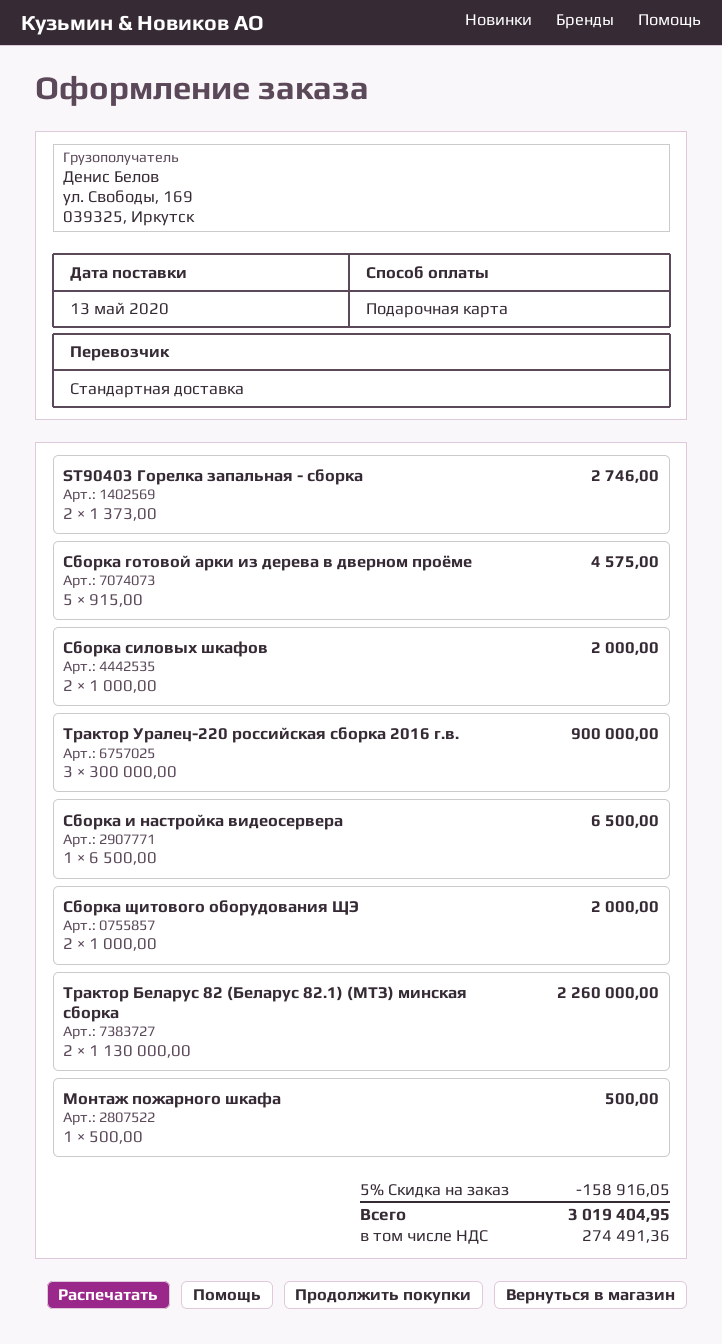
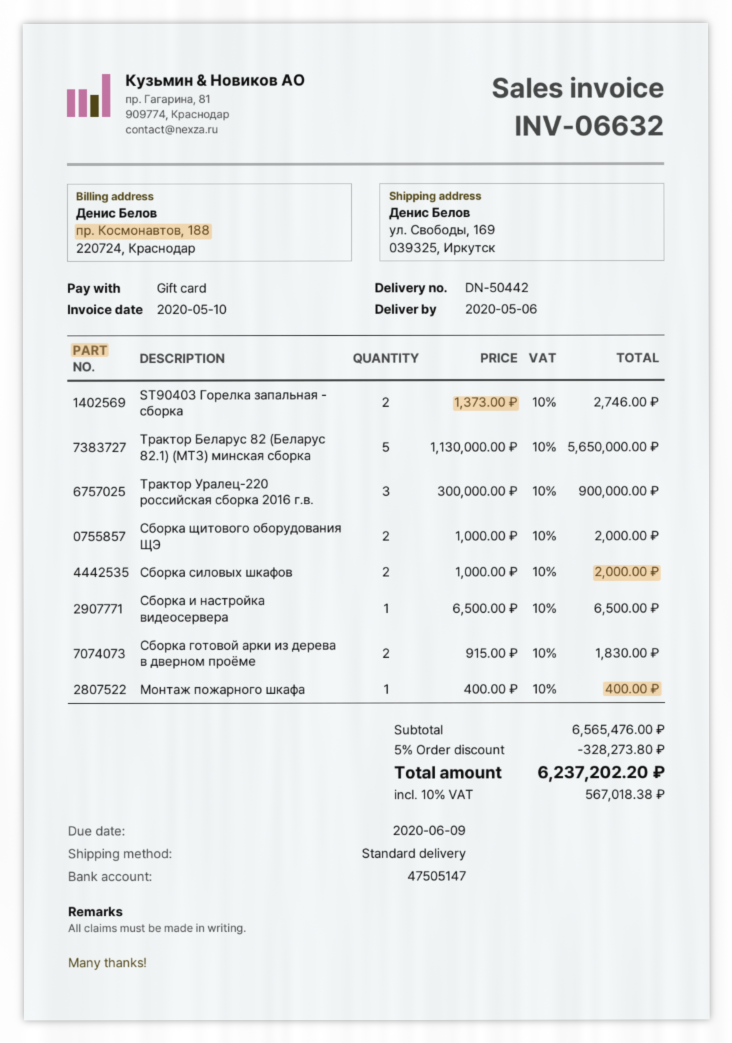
delivery date: 2020-05-13 -> 2020-05-06
Сборка готовой арки из дерева в дверном проёме: 5 x 915.00 = 4575.00 -> 2 x 915.00 = 1830.00
Трактор Беларус 82 (Беларус 82.1) (МТЗ) минская сборка: 2 x 1130000.00 = 2260000.00 -> 5 x 1130000.00 = 5650000.00
Монтаж пожарного шкафа: 1 x 500.00 = 500.00 -> 1 x 400.00 = 400.00
discount: 5% = 158916.05 -> 5% = 328273.80
tax: 274491.36 -> 567018.38
total: 3019404.95 -> 6237202.20

